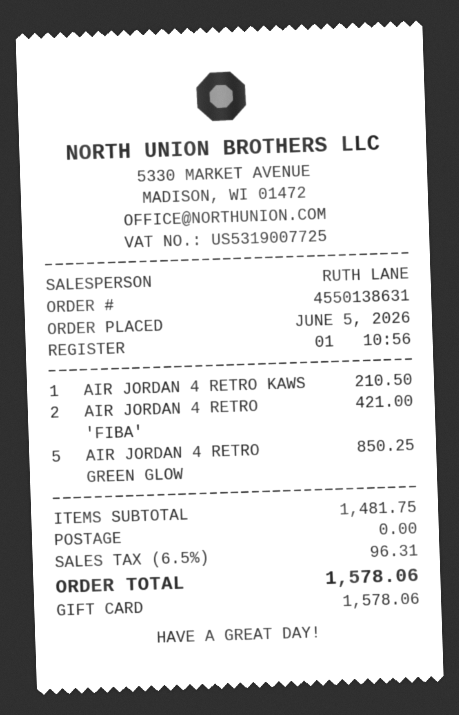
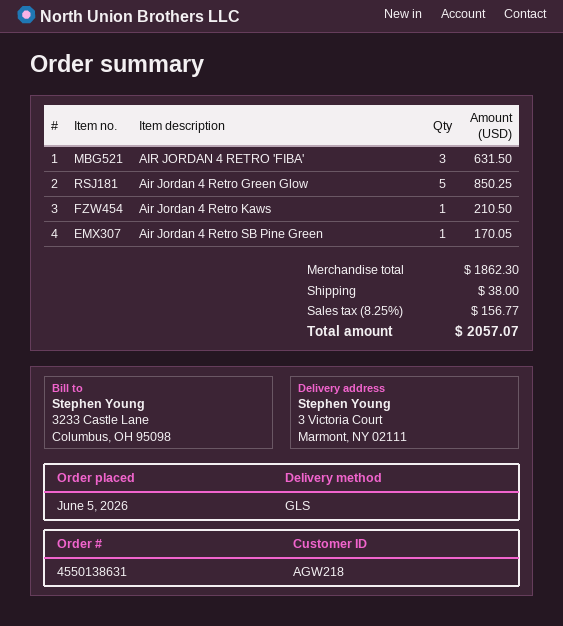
AIR JORDAN 4 RETRO 'FIBA': 2 for 421.00 -> 3 for 631.50
Air Jordan 4 Retro SB Pine Green: none -> 1 for 170.05
subtotal: 1481.75 -> 1862.30
shipping: 0.00 -> 38.00
tax: 6.5% = 96.31 -> 8.25% = 156.77
total: 1578.06 -> 2057.07

